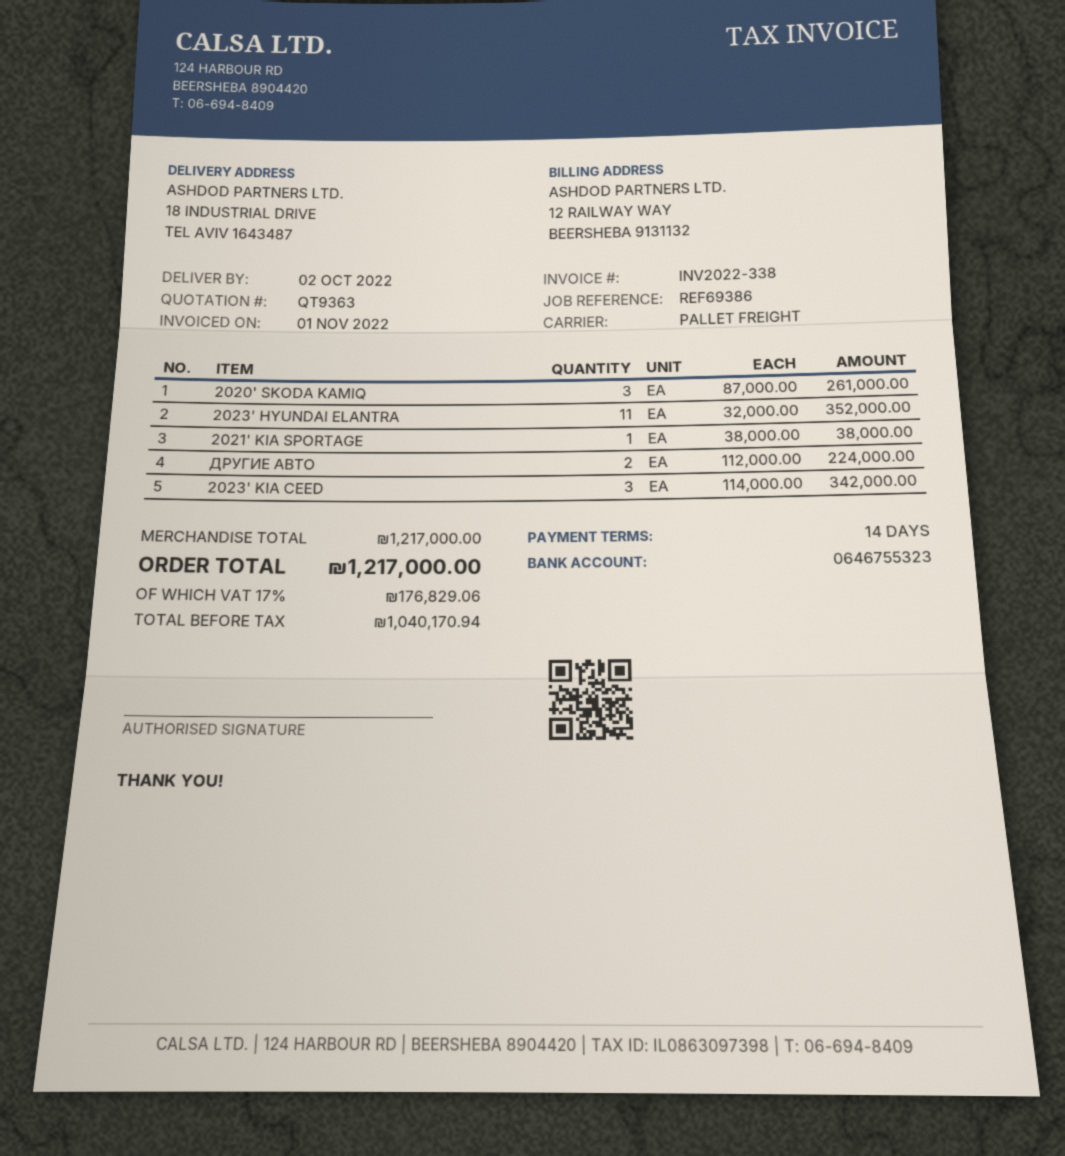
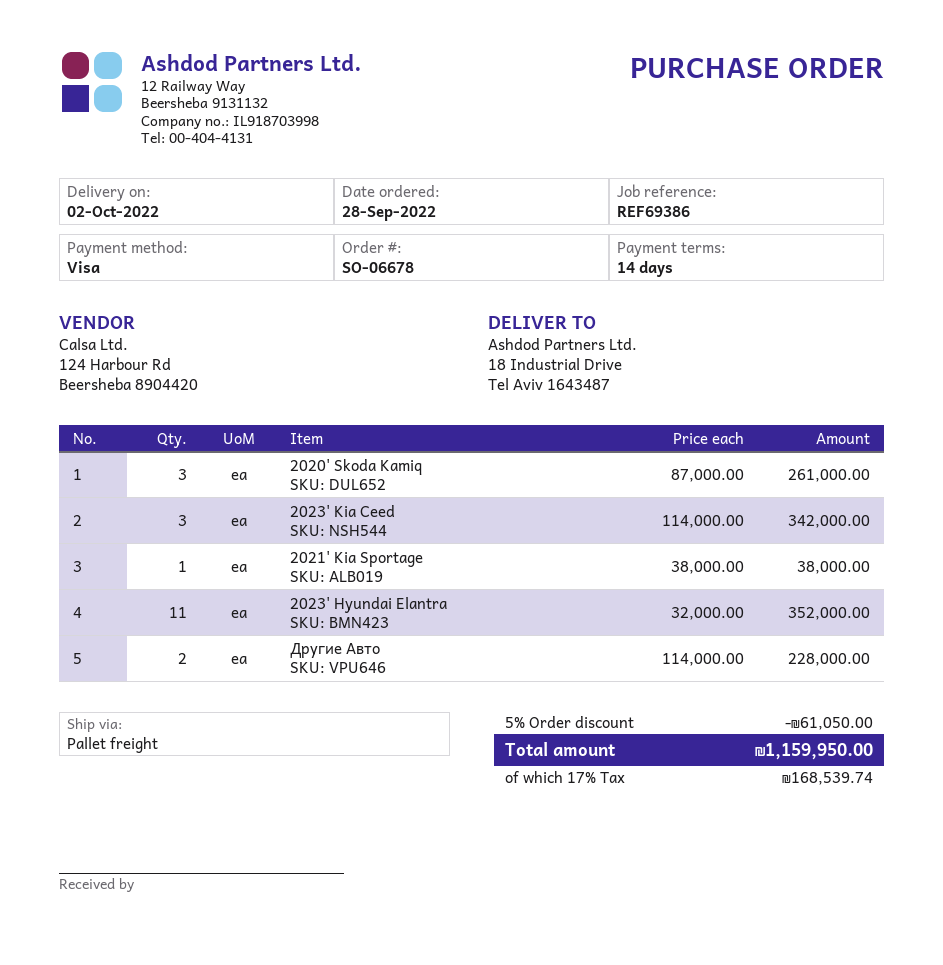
ДРУГИЕ АВТО: 2 x 112000.00 = 224000.00 -> 2 x 114000.00 = 228000.00
discount: none -> 5% = 61050.00
tax: 17% = 176829.06 -> 17% = 168539.74
total: 1217000.00 -> 1159950.00

